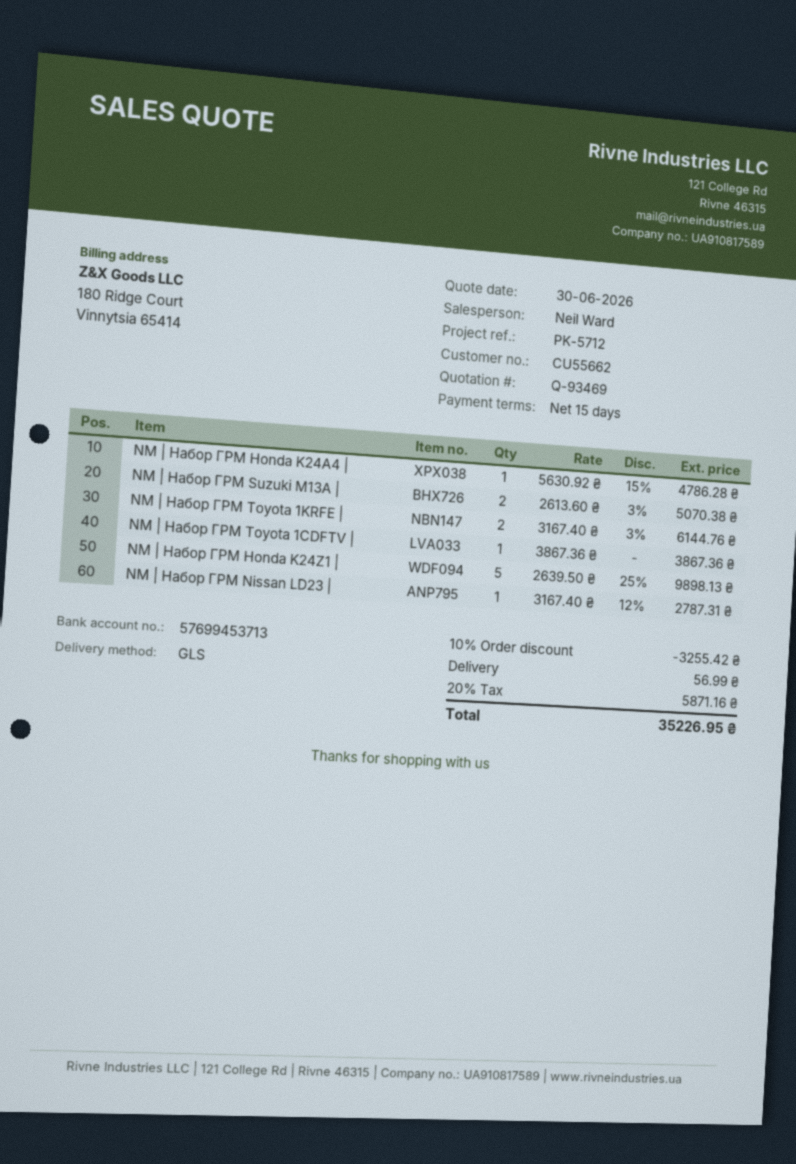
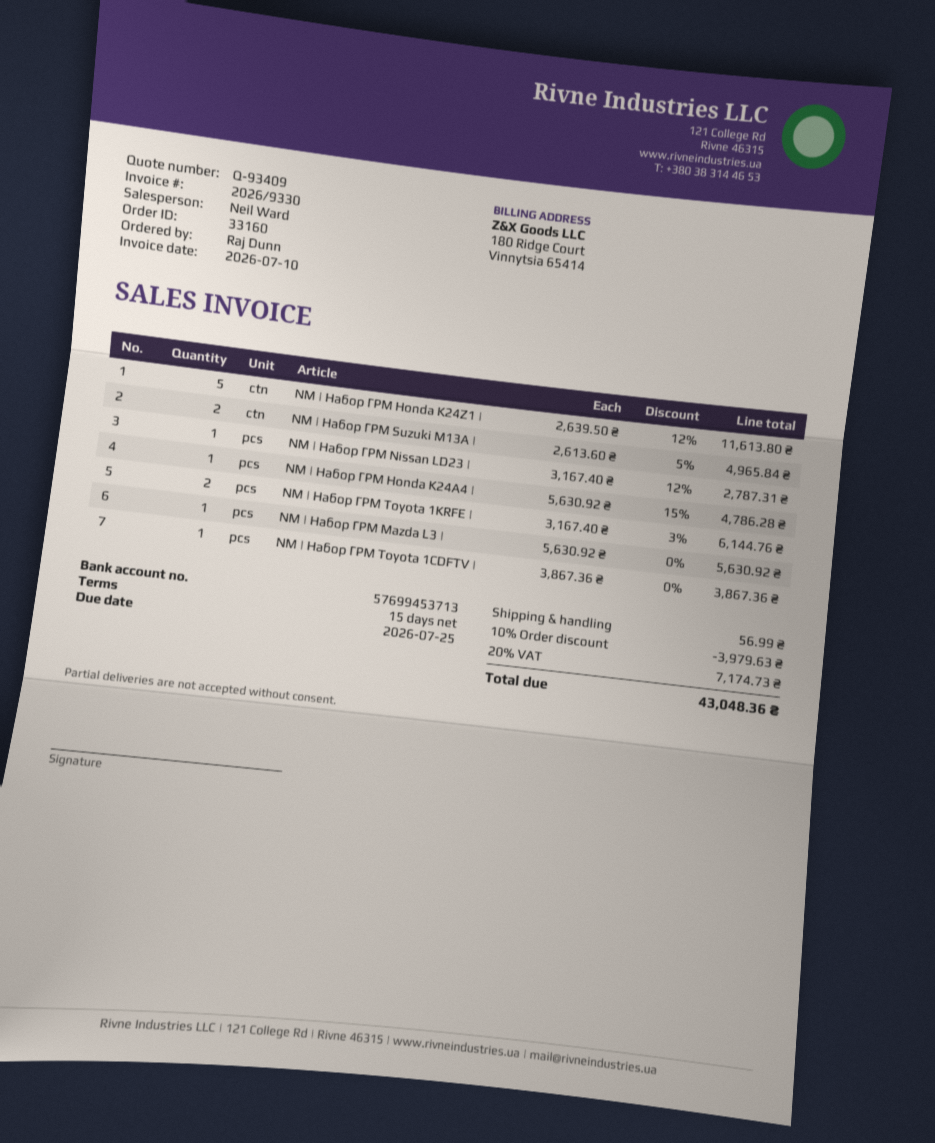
quote number: Q-93469 -> Q-93409
NM | Набор ГРМ Suzuki M13A |: 2 x 2613.60 - 3% = 5070.38 -> 2 x 2613.60 - 5% = 4965.84
NM | Набор ГРМ Honda K24Z1 |: 5 x 2639.50 - 25% = 9898.13 -> 5 x 2639.50 - 12% = 11613.80
NM | Набор ГРМ Mazda L3 |: none -> 1 x 5630.92 = 5630.92
discount: 10% = 3255.42 -> 10% = 3979.63
tax: 20% = 5871.16 -> 20% = 7174.73
total: 35226.95 -> 43048.36

